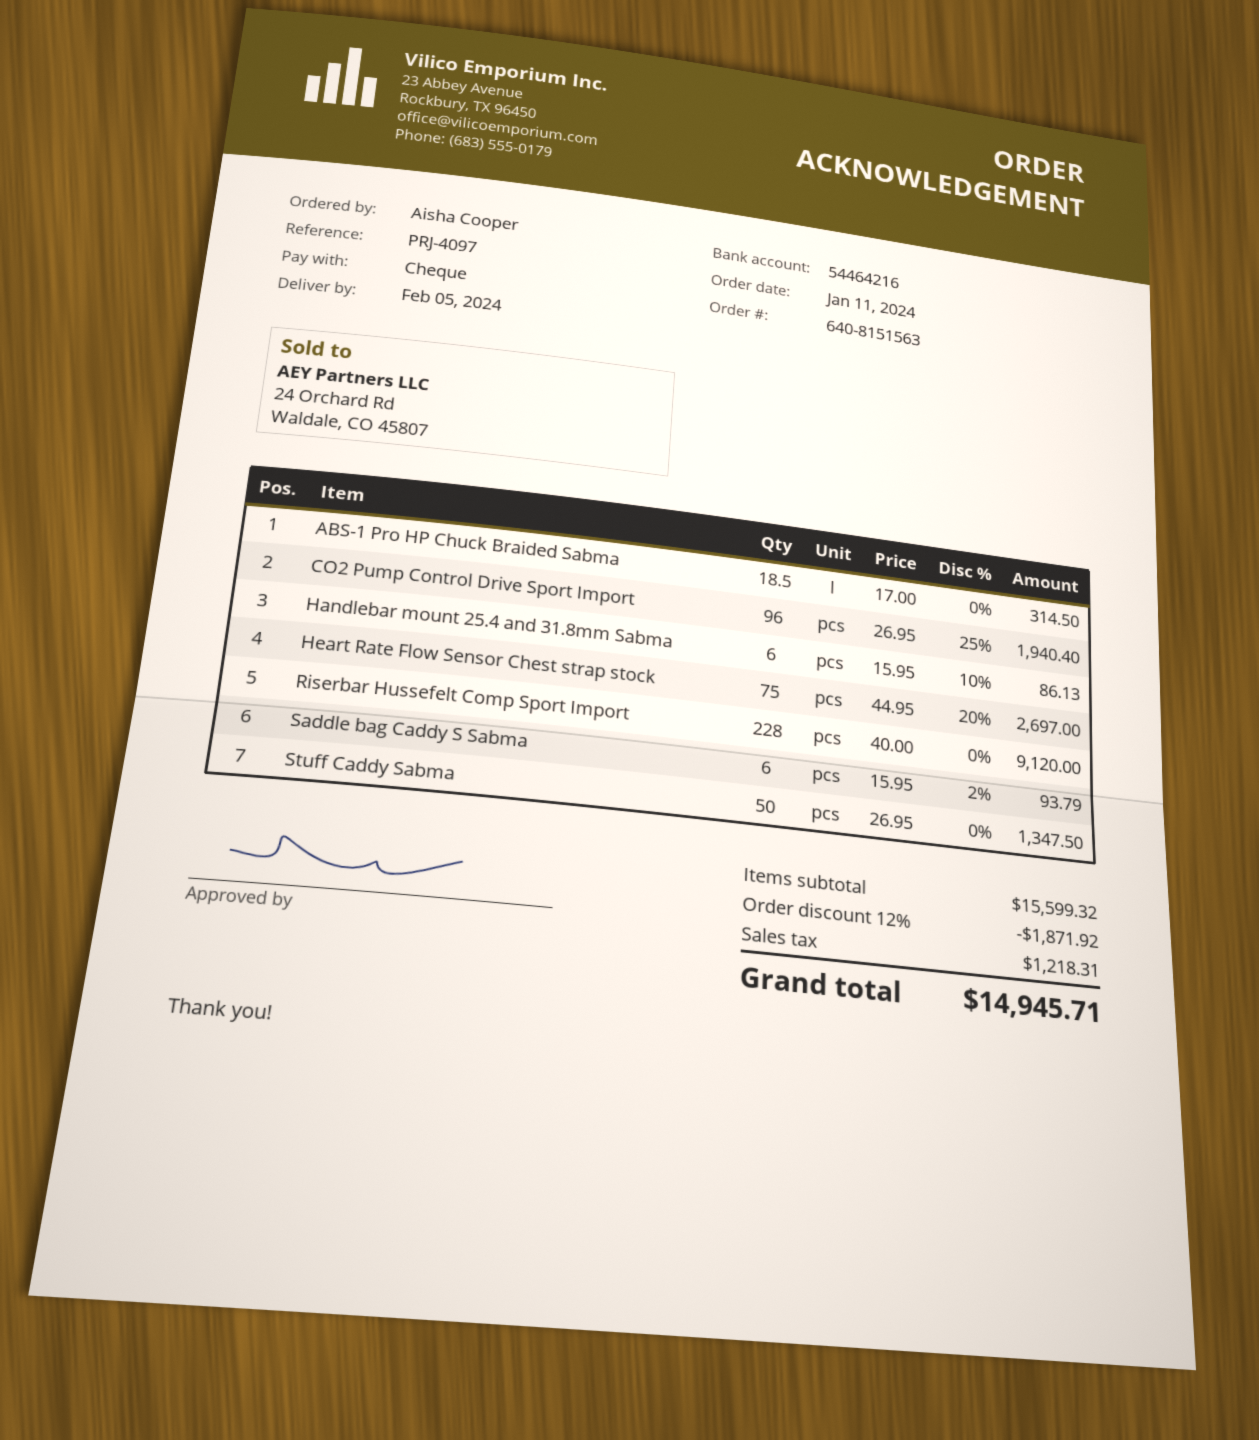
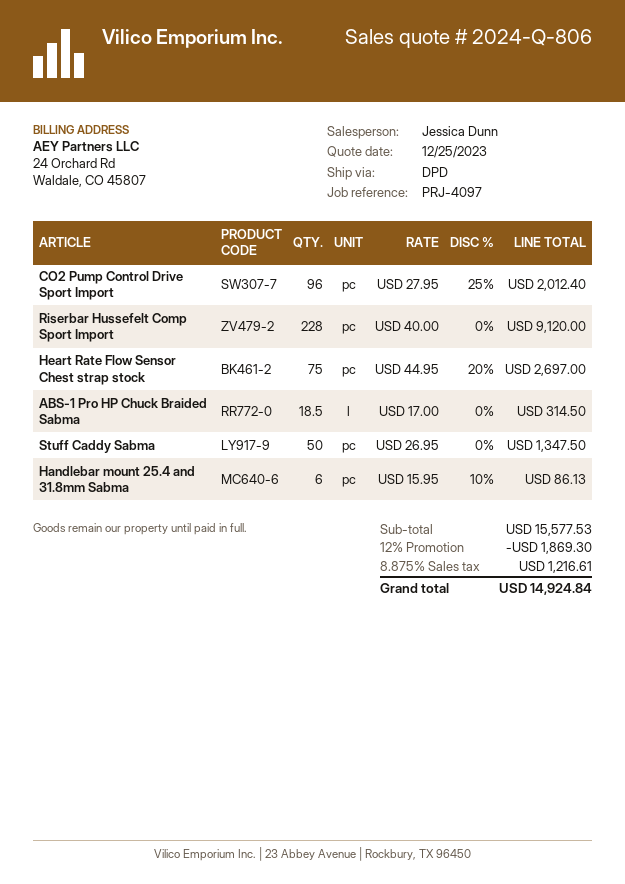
CO2 Pump Control Drive Sport Import: 96 x 26.95 - 25% = 1940.40 -> 96 x 27.95 - 25% = 2012.40
Saddle bag Caddy S Sabma: 6 x 15.95 - 2% = 93.79 -> none
subtotal: 15599.32 -> 15577.53
discount: 12% = 1871.92 -> 12% = 1869.30
tax: 1218.31 -> 1216.61
total: 14945.71 -> 14924.84

